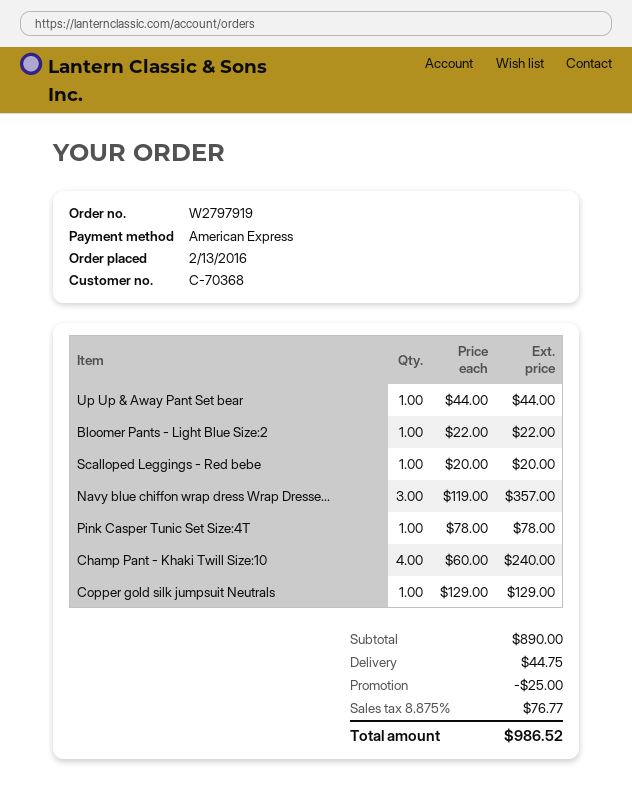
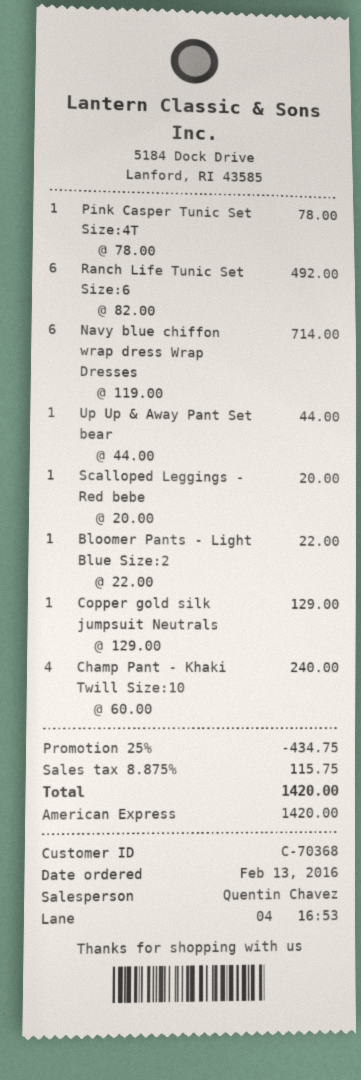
Navy blue chiffon wrap dress Wrap Dresse...: 3 x 119.00 = 357.00 -> 6 x 119.00 = 714.00
Ranch Life Tunic Set Size:6: none -> 6 x 82.00 = 492.00
discount: 25.00 -> 434.75
shipping: 44.75 -> none
tax: 8.875% = 76.77 -> 8.875% = 115.75
total: 986.52 -> 1420.00

